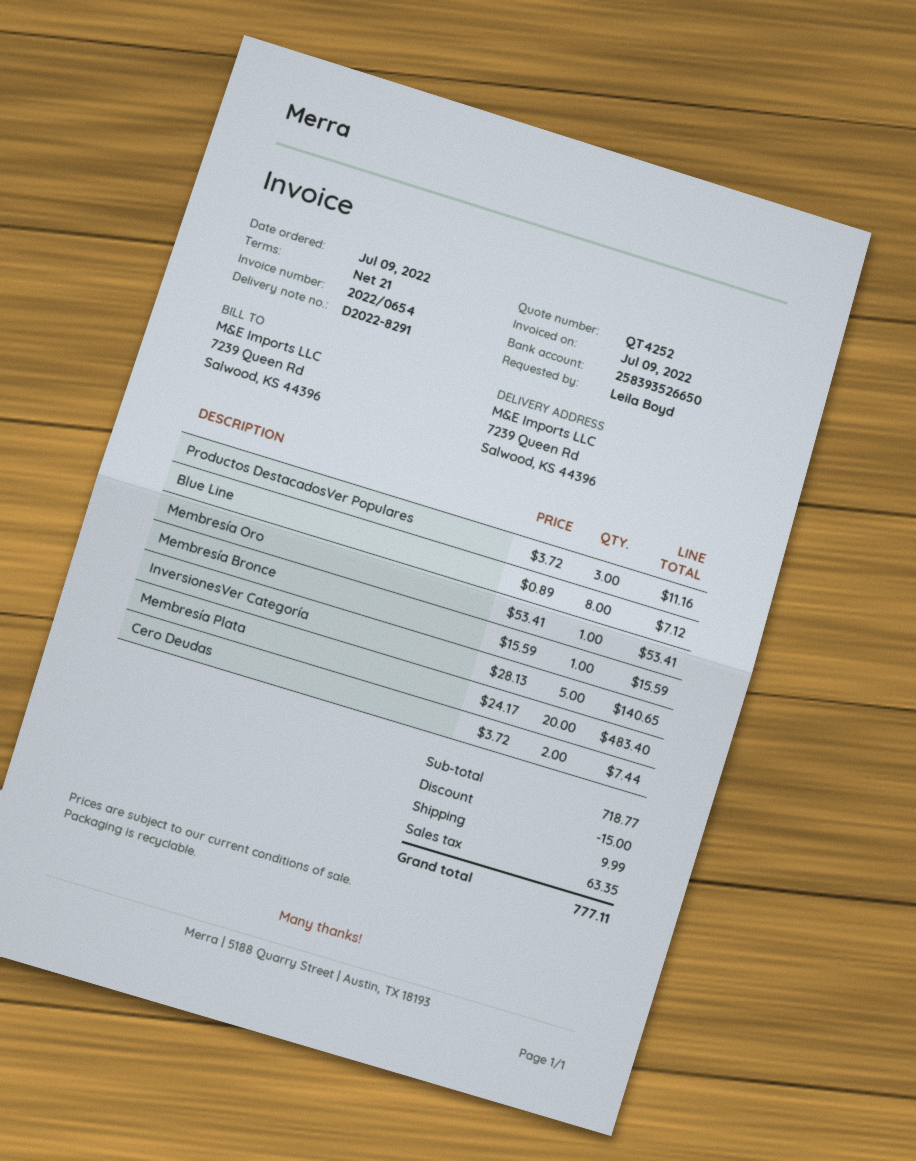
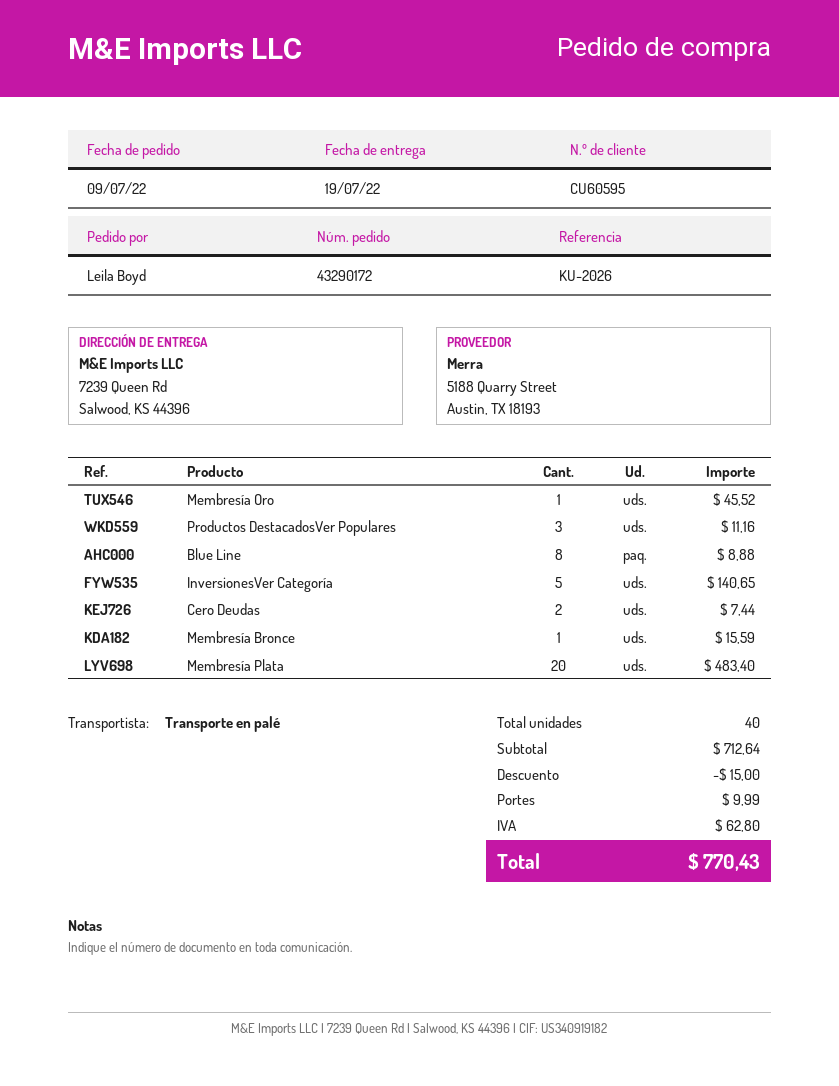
Blue Line: 8 for 7.12 -> 8 for 8.88
Membresía Oro: 1 for 53.41 -> 1 for 45.52
subtotal: 718.77 -> 712.64
tax: 63.35 -> 62.80
total: 777.11 -> 770.43

